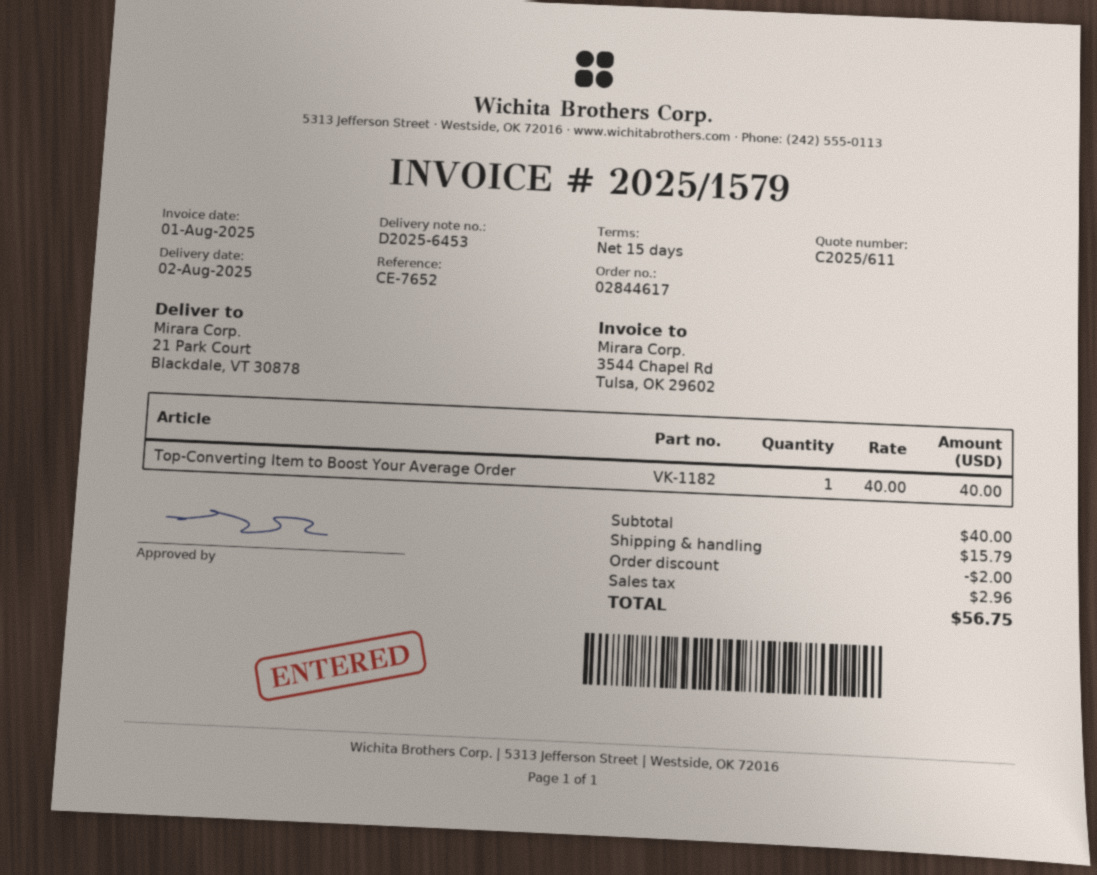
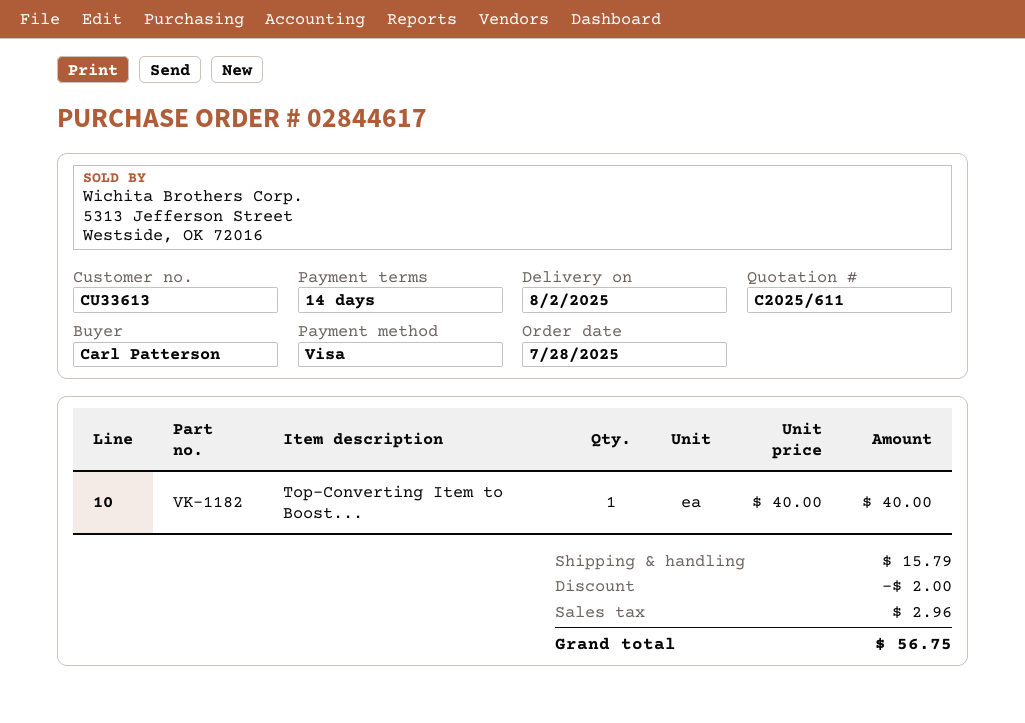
payment terms: 15 days -> 14 days

